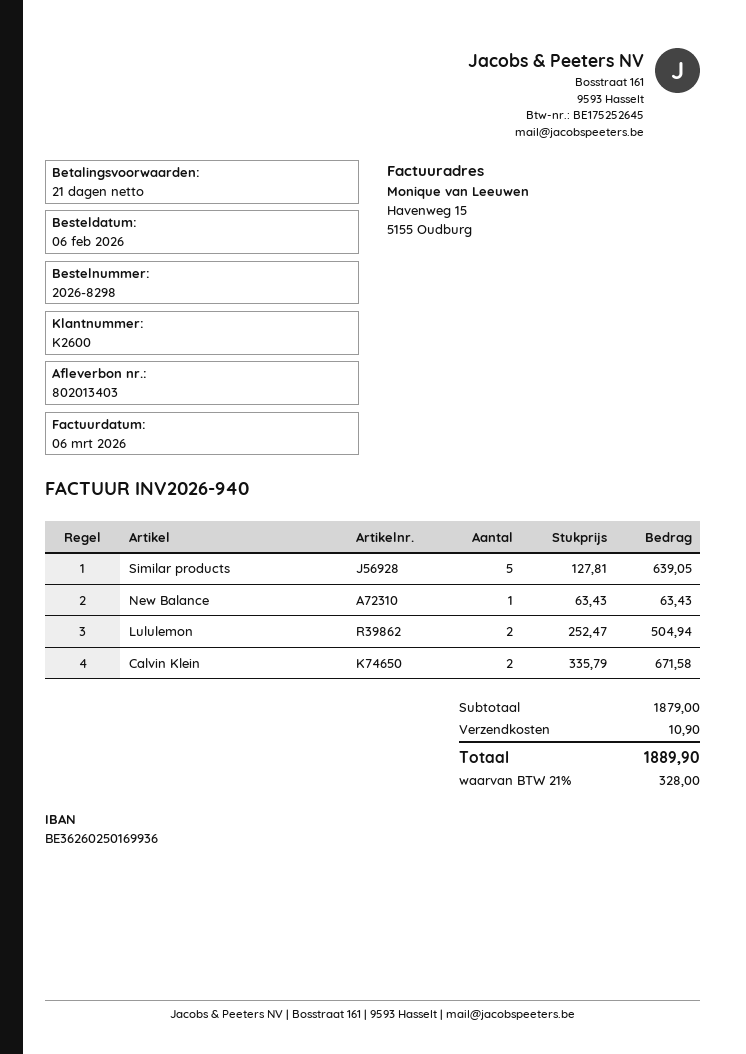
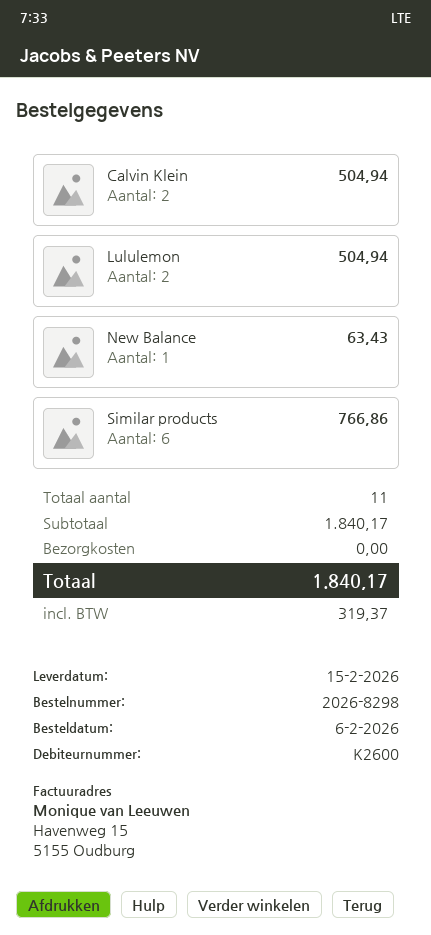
Similar products: 5 for 639.05 -> 6 for 766.86
Calvin Klein: 2 for 671.58 -> 2 for 504.94
subtotal: 1879.00 -> 1840.17
shipping: 10.90 -> 0.00
tax: 328.00 -> 319.37
total: 1889.90 -> 1840.17

